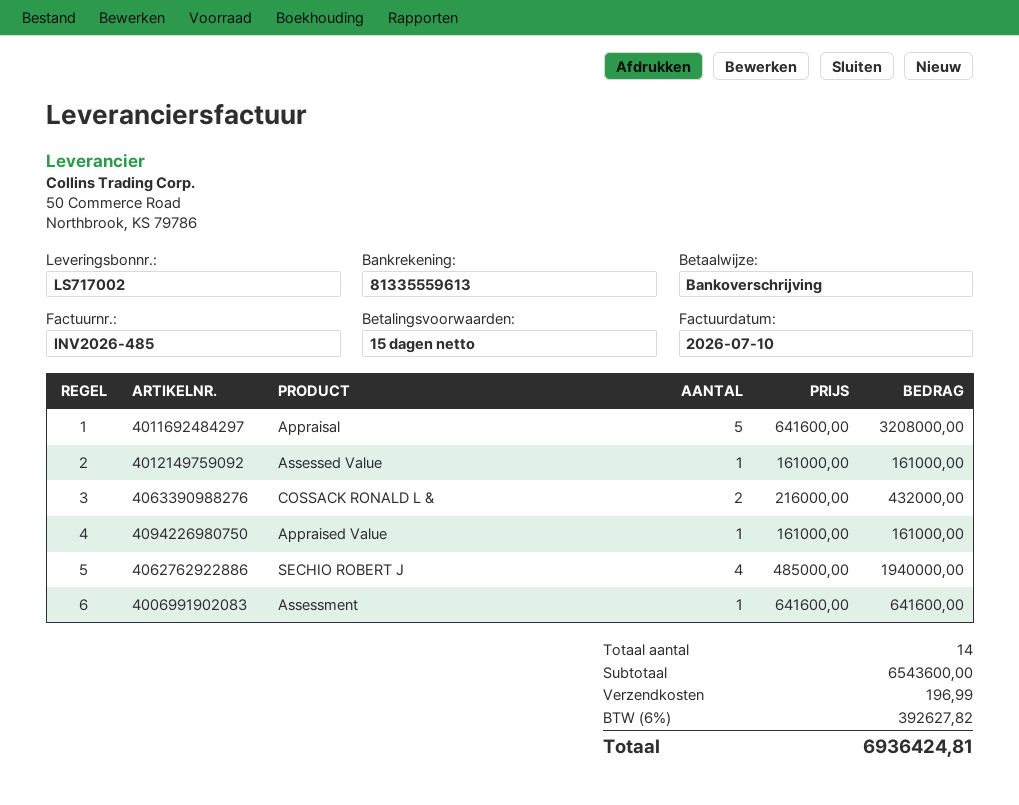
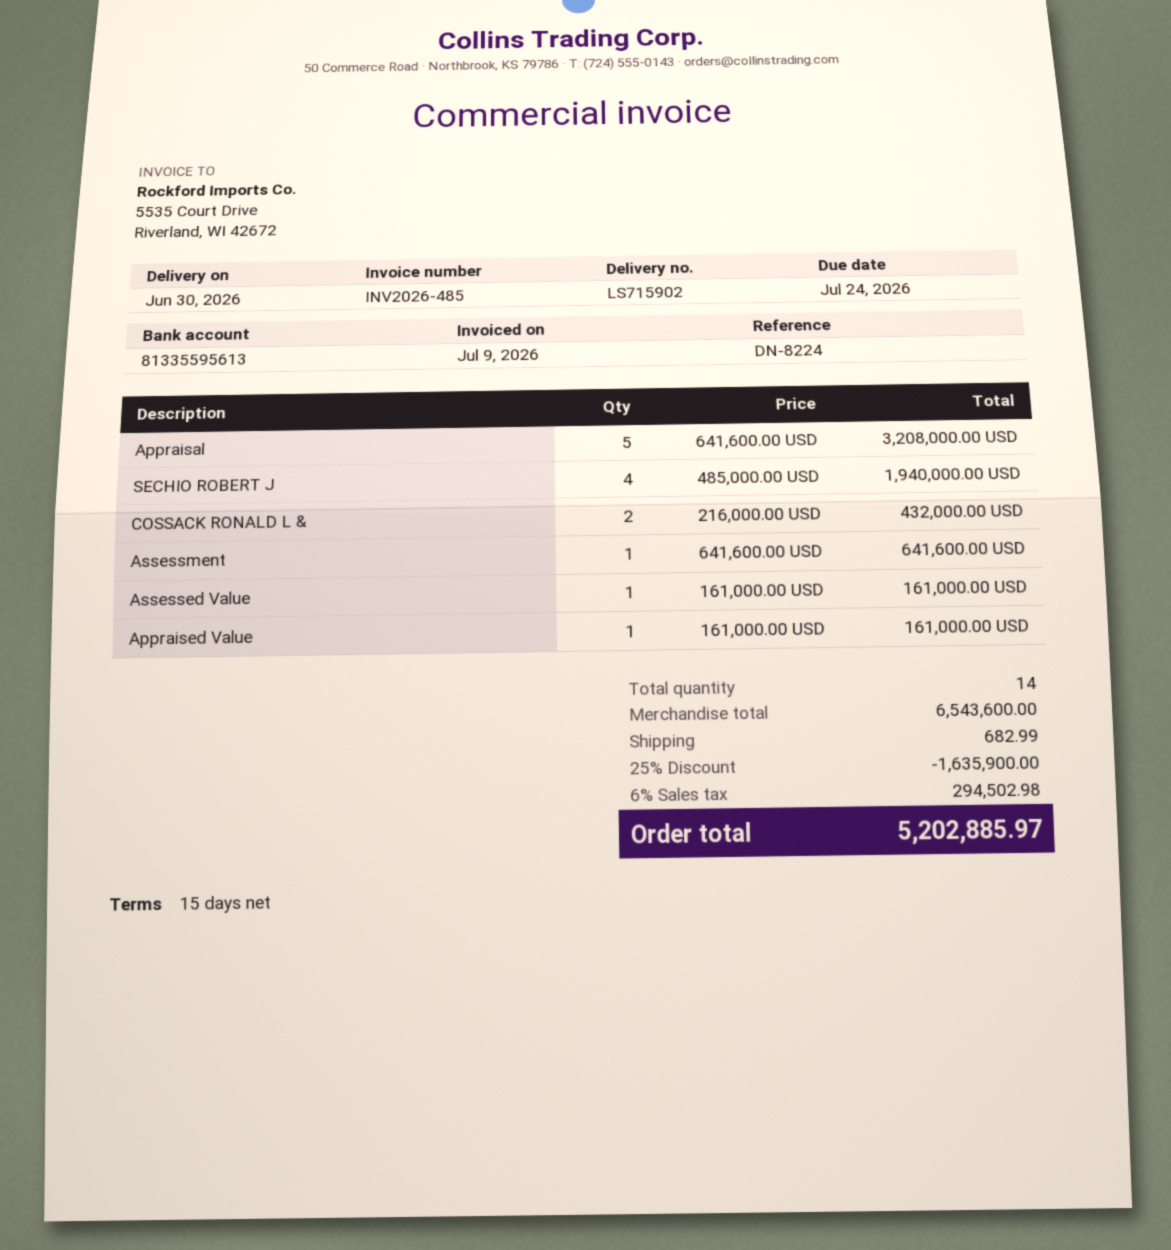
delivery note number: LS717002 -> LS715902
invoice date: 2026-07-10 -> 2026-07-09
bank account: 81335559613 -> 81335595613
discount: none -> 25% = 1635900.00
shipping: 196.99 -> 682.99
tax: 6% = 392627.82 -> 6% = 294502.98
total: 6936424.81 -> 5202885.97

